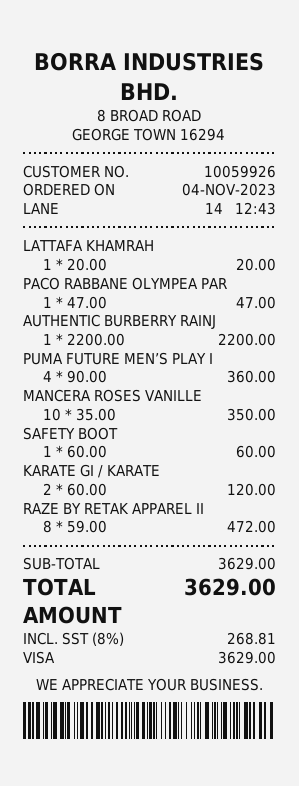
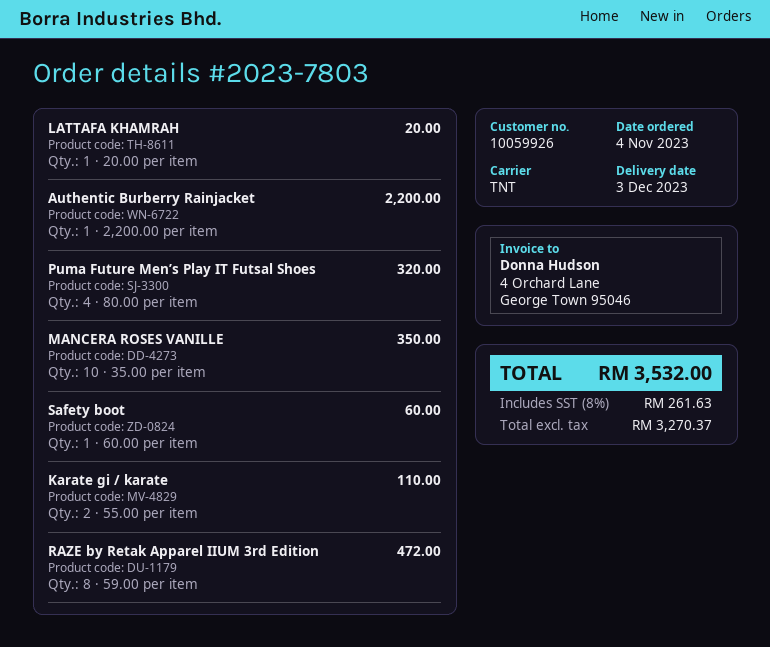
PACO RABBANE OLYMPEA PAR: 1 x 47.00 = 47.00 -> none
PUMA FUTURE MEN’S PLAY I: 4 x 90.00 = 360.00 -> 4 x 80.00 = 320.00
KARATE GI / KARATE: 2 x 60.00 = 120.00 -> 2 x 55.00 = 110.00
tax: 8% = 268.81 -> 8% = 261.63
total: 3629.00 -> 3532.00

